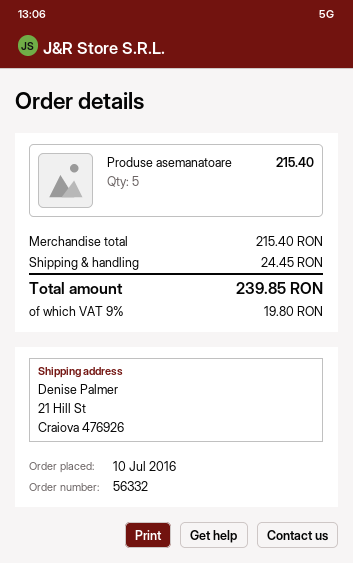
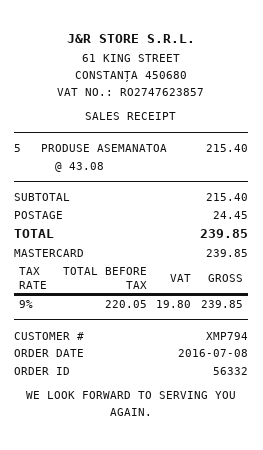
order date: 2016-07-10 -> 2016-07-08

